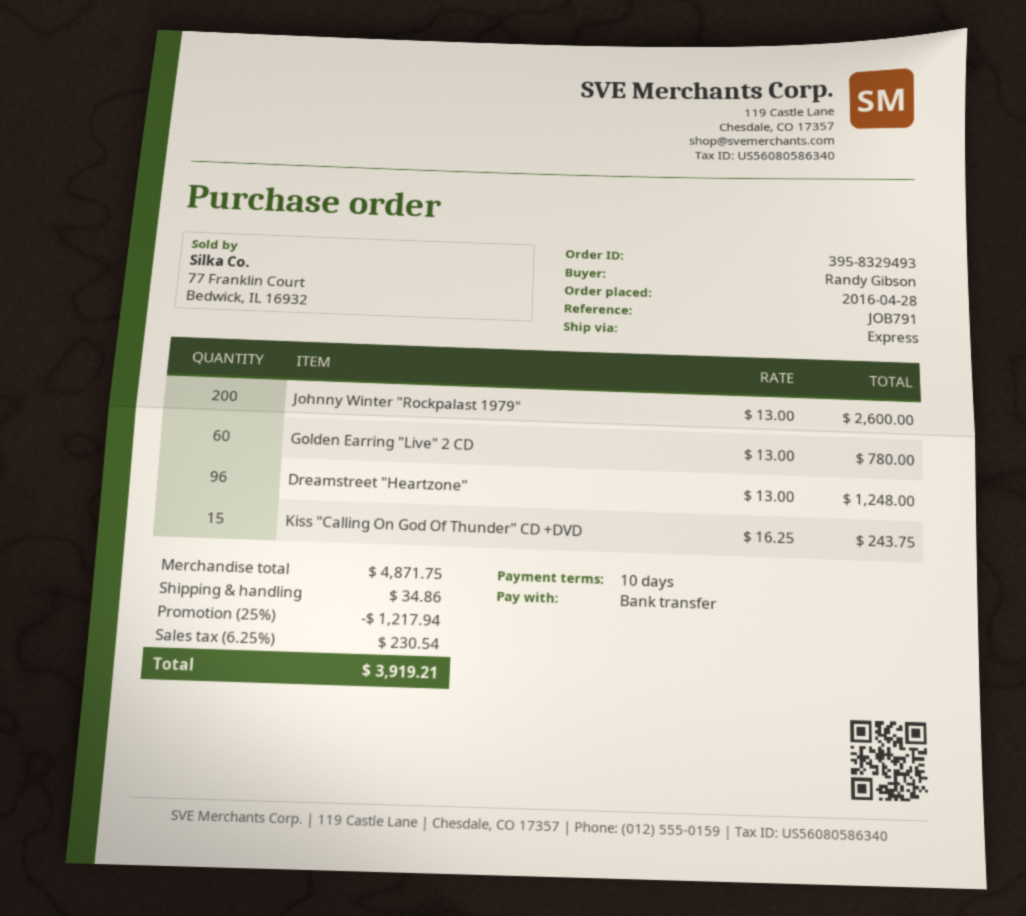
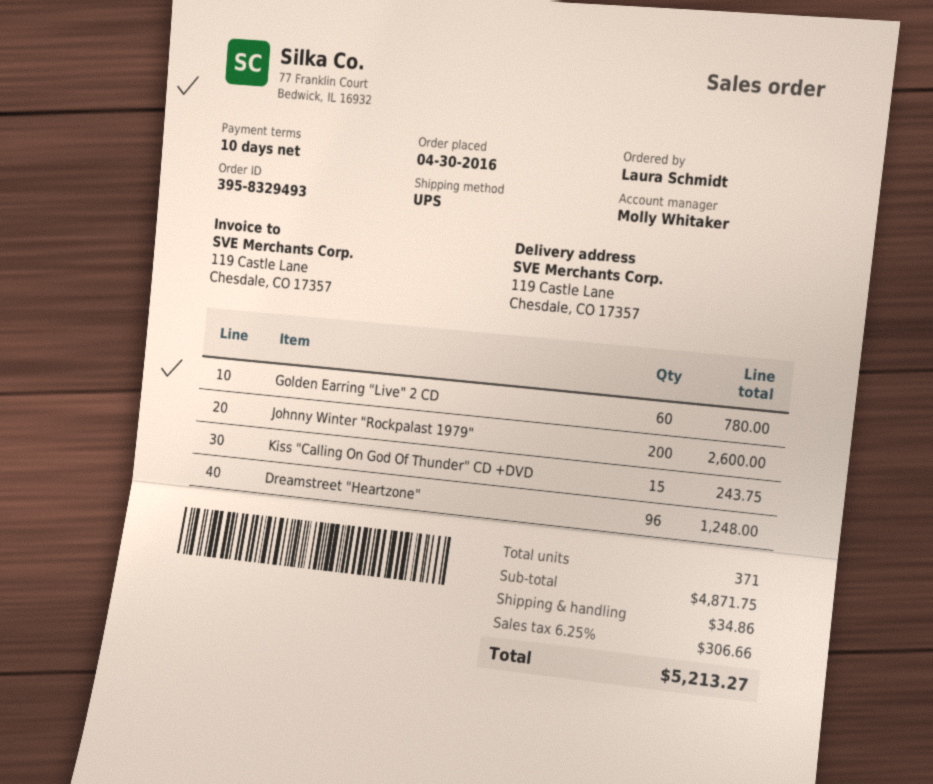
order date: 2016-04-28 -> 2016-04-30
ordered by: Randy Gibson -> Laura Schmidt
shipping method: express -> UPS
discount: 25% = 1217.94 -> none
tax: 6.25% = 230.54 -> 6.25% = 306.66
total: 3919.21 -> 5213.27

